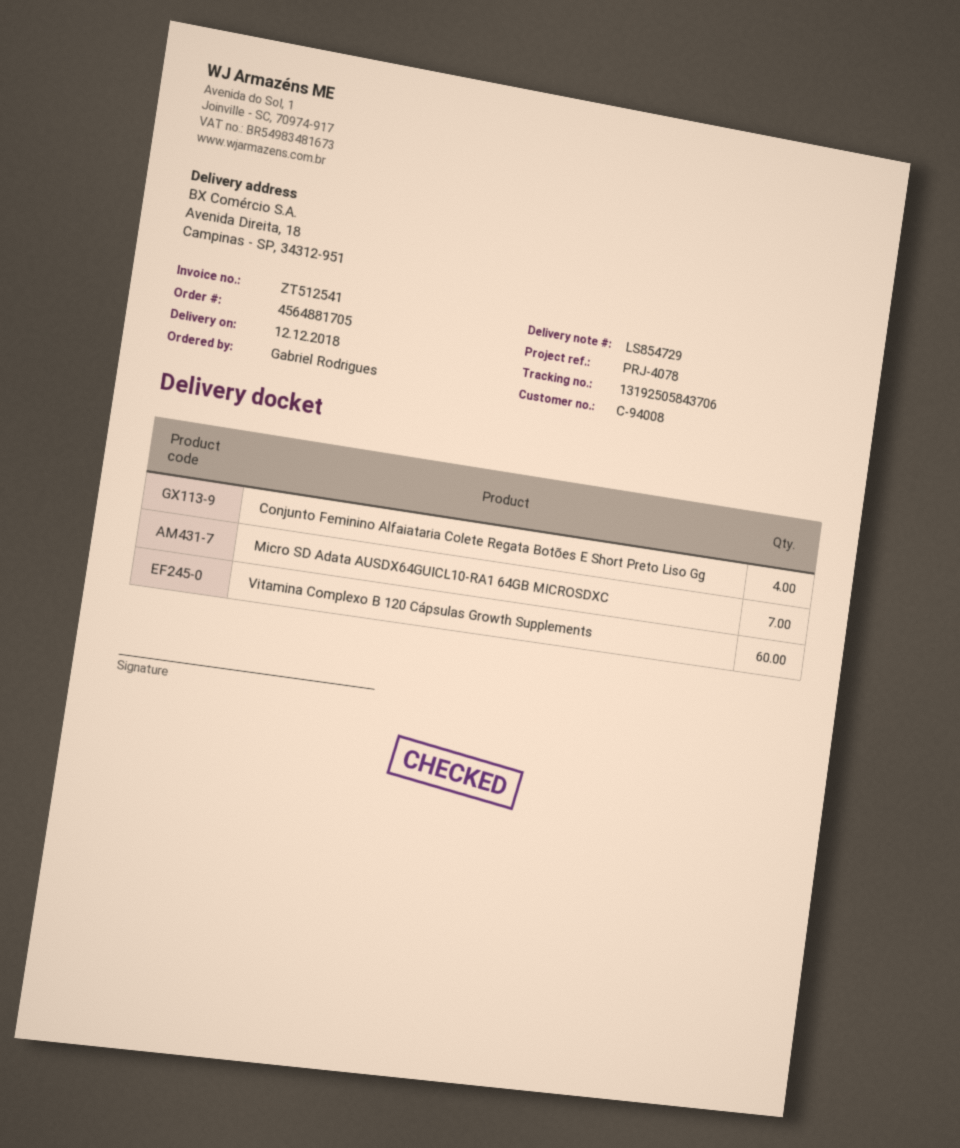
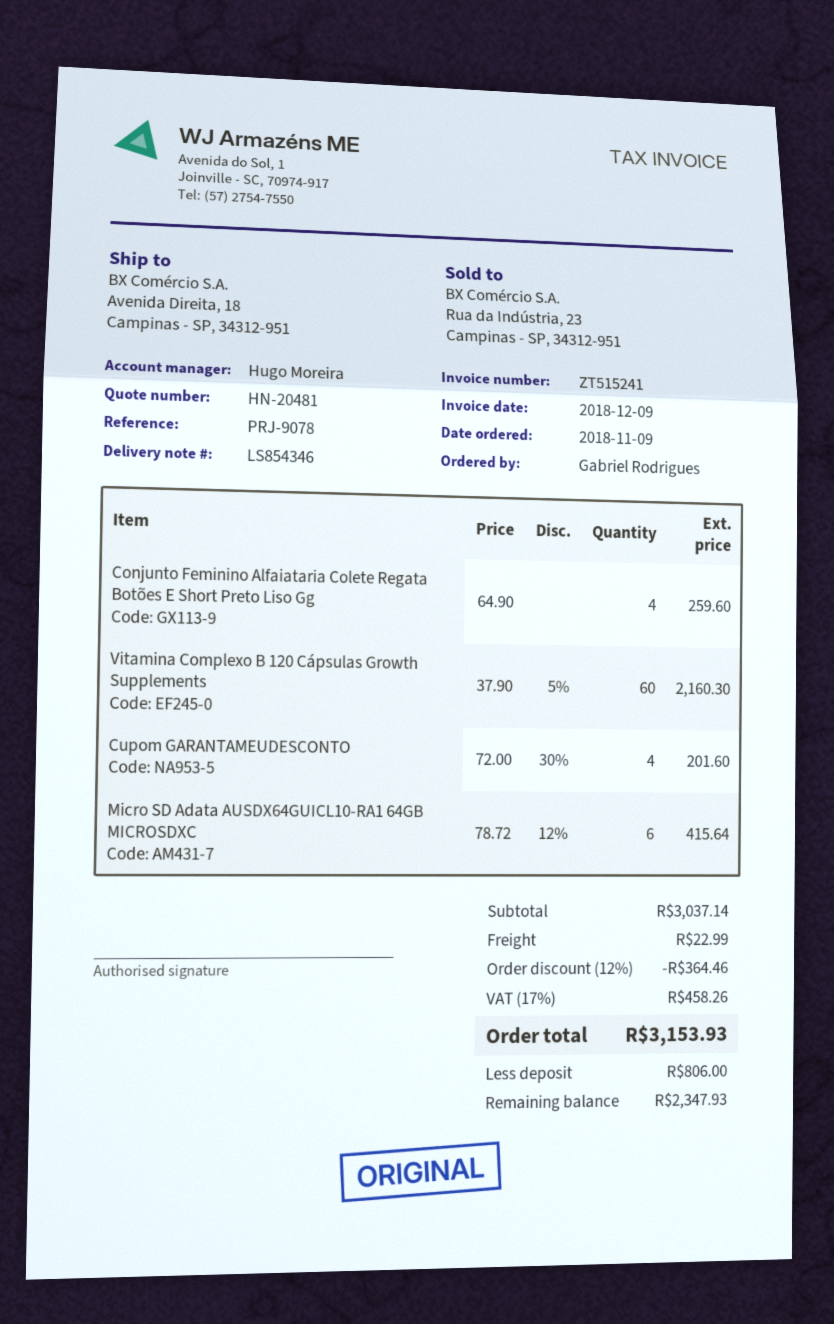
delivery note number: LS854729 -> LS854346
invoice number: ZT512541 -> ZT515241
reference: PRJ-4078 -> PRJ-9078
Micro SD Adata AUSDX64GUICL10-RA1 64GB MICROSDXC: 7 -> 6
Cupom GARANTAMEUDESCONTO: none -> 4

